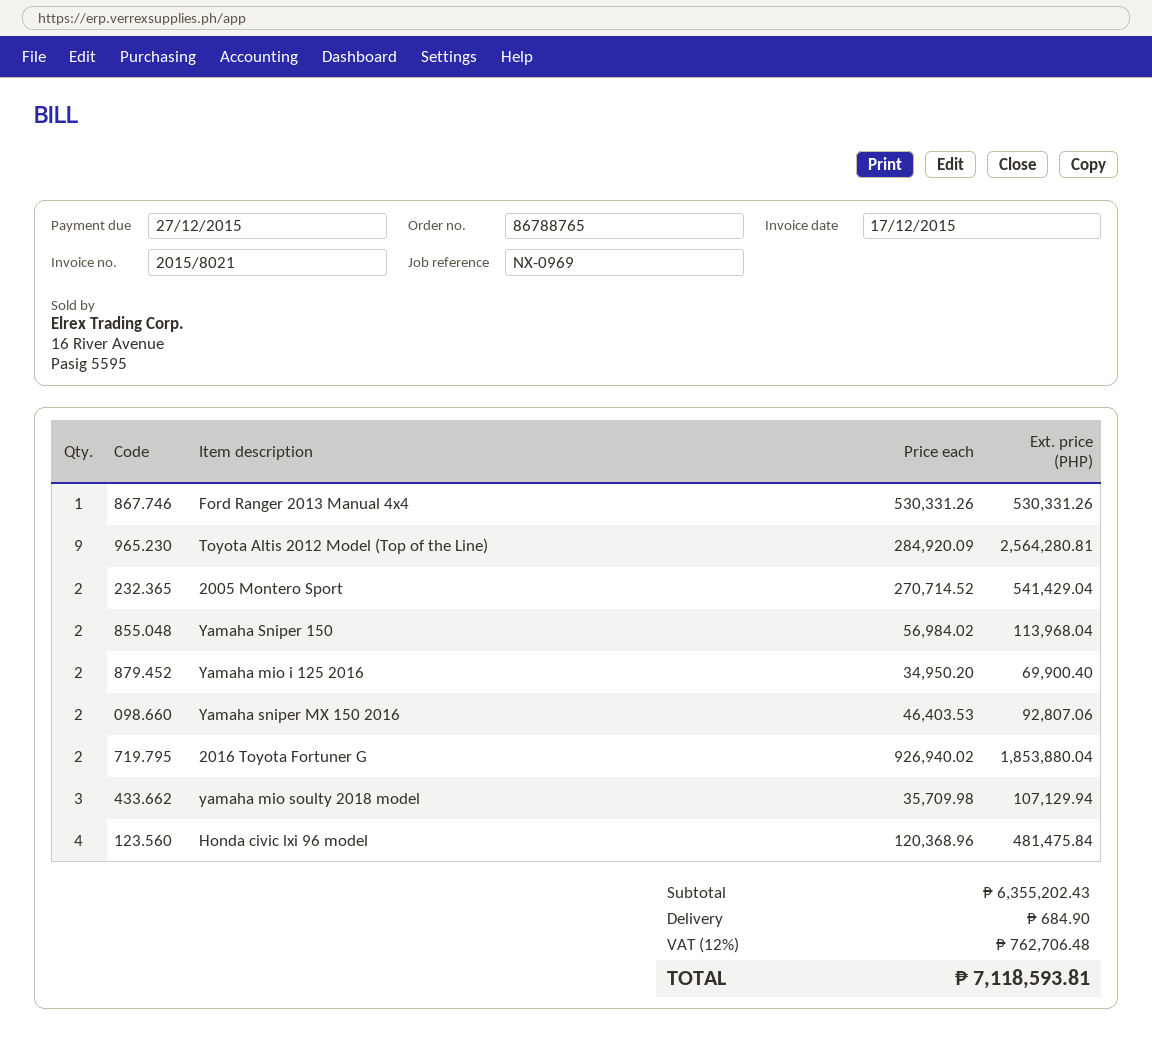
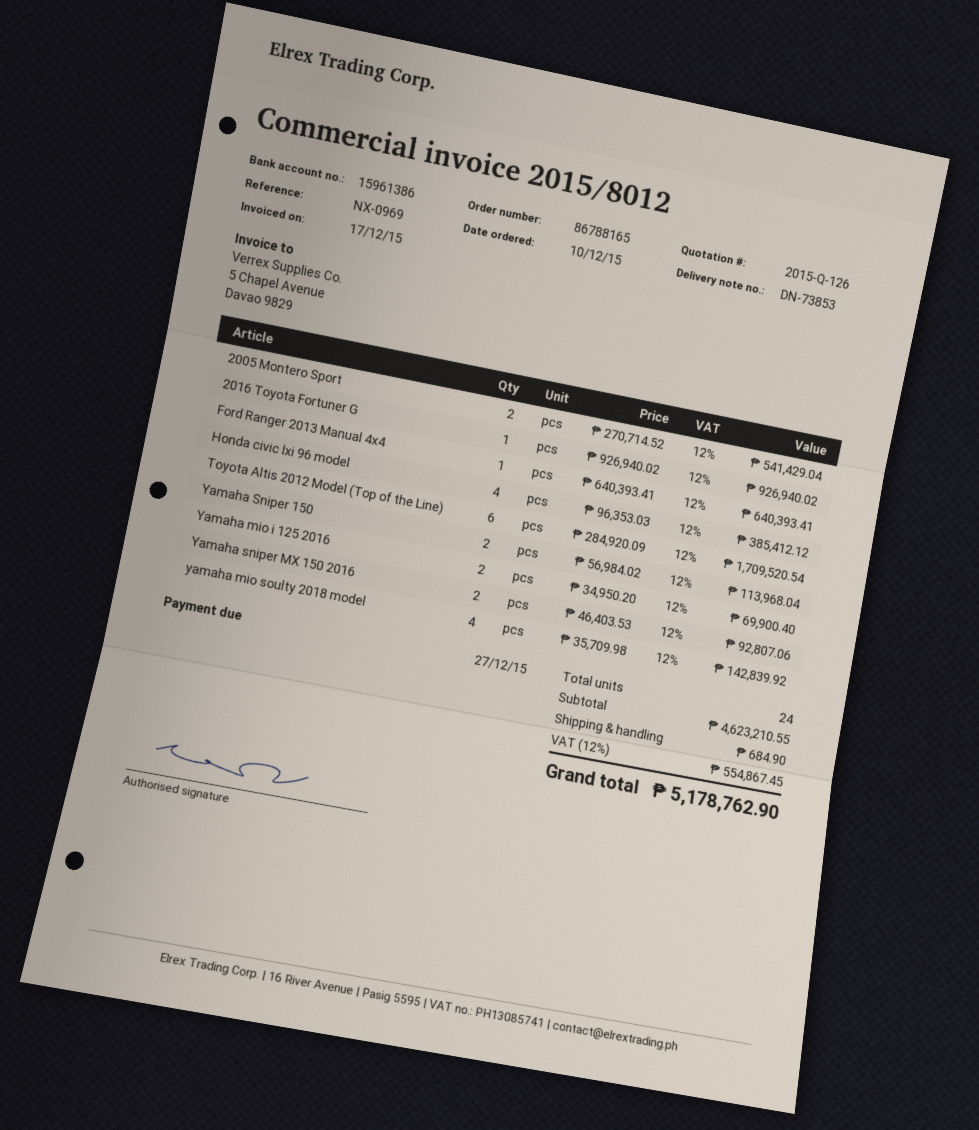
order number: 86788765 -> 86788165
invoice number: 2015/8021 -> 2015/8012
Ford Ranger 2013 Manual 4x4: 1 x 530331.26 = 530331.26 -> 1 x 640393.41 = 640393.41
Toyota Altis 2012 Model (Top of the Line): 9 x 284920.09 = 2564280.81 -> 6 x 284920.09 = 1709520.54
2016 Toyota Fortuner G: 2 x 926940.02 = 1853880.04 -> 1 x 926940.02 = 926940.02
yamaha mio soulty 2018 model: 3 x 35709.98 = 107129.94 -> 4 x 35709.98 = 142839.92
Honda civic lxi 96 model: 4 x 120368.96 = 481475.84 -> 4 x 96353.03 = 385412.12
subtotal: 6355202.43 -> 4623210.55
tax: 12% = 762706.48 -> 12% = 554867.45
total: 7118593.81 -> 5178762.90

